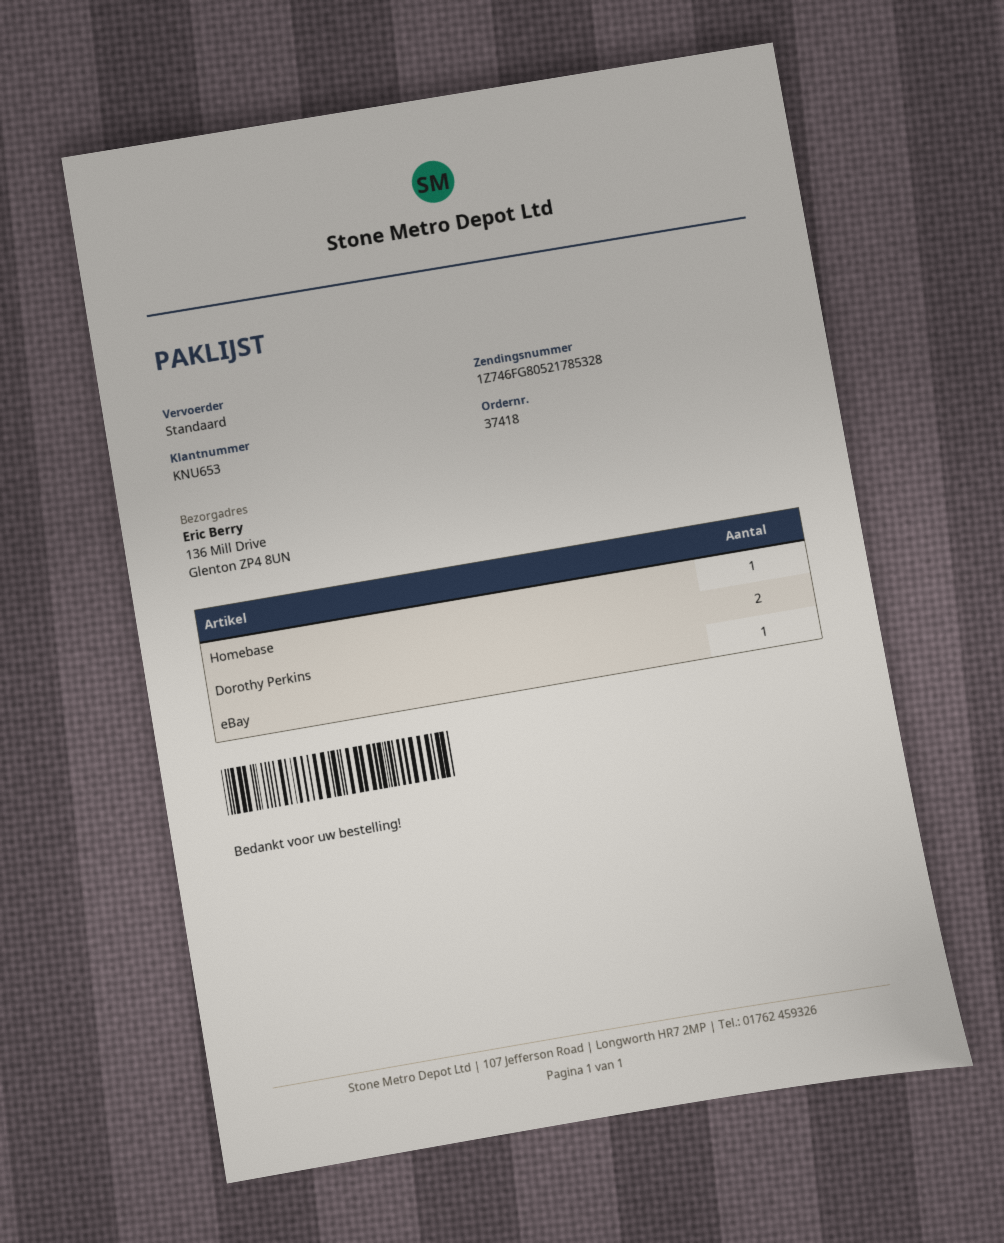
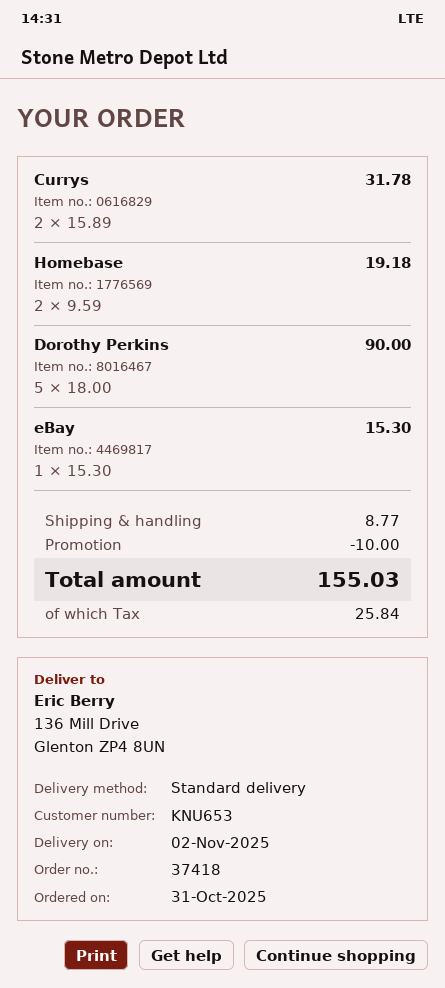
Homebase: 1 -> 2
Dorothy Perkins: 2 -> 5
Currys: none -> 2

